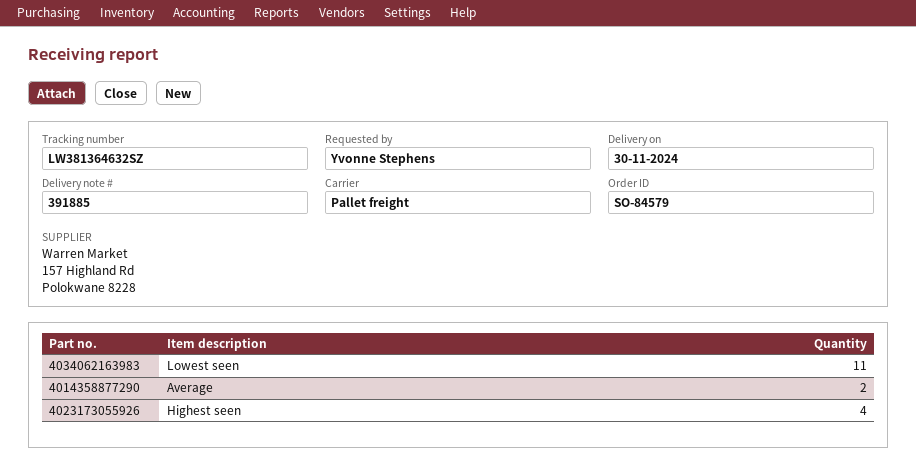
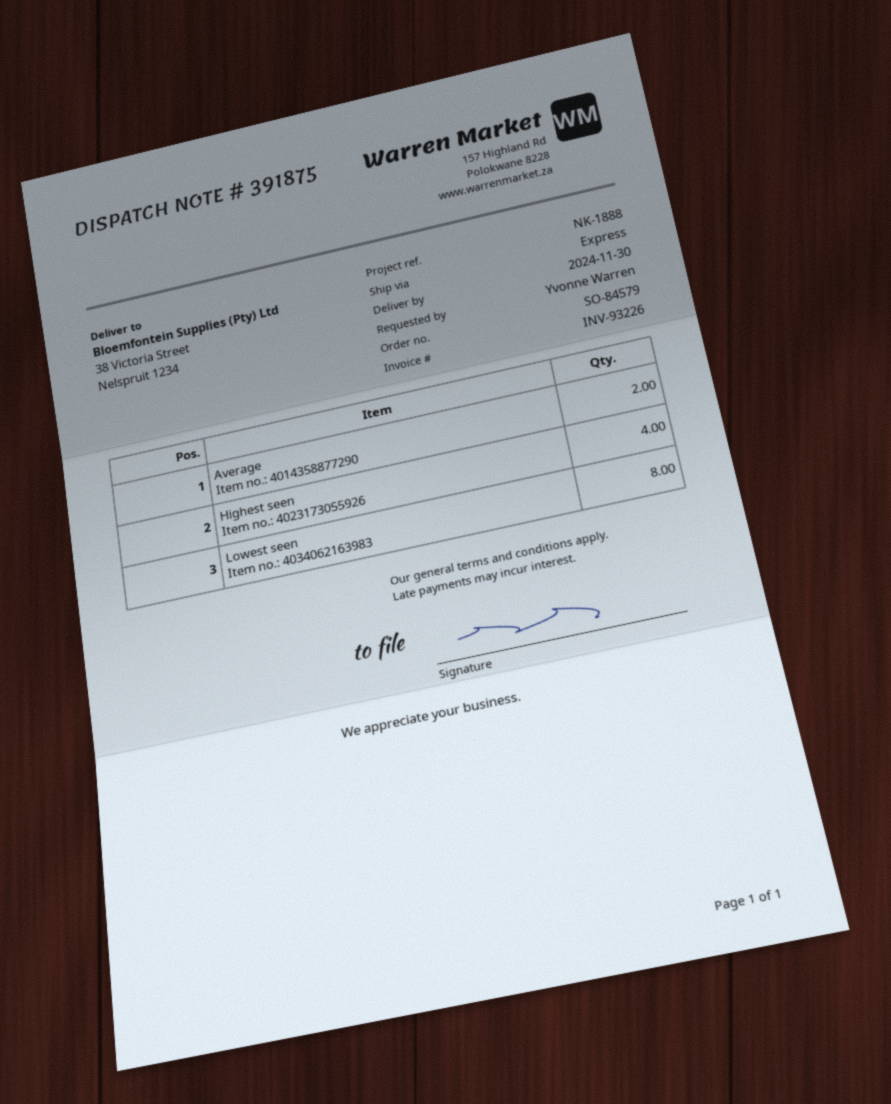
delivery note number: 391885 -> 391875
ordered by: Yvonne Stephens -> Yvonne Warren
shipping method: pallet freight -> express
Lowest seen: 11 -> 8

